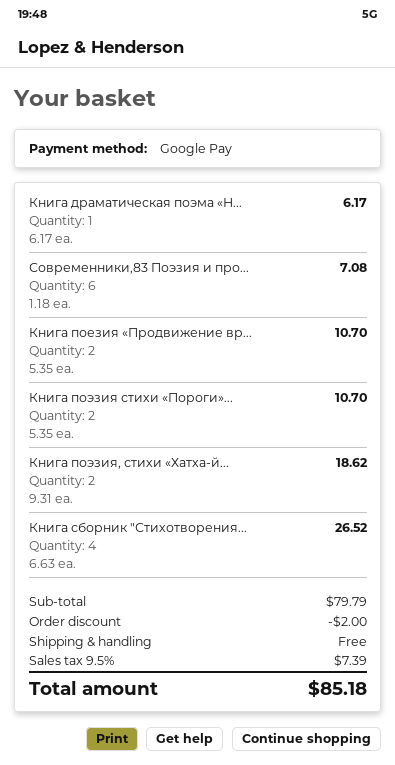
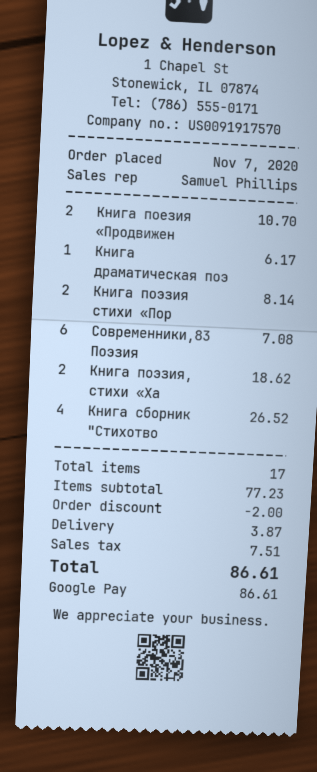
Книга поэзия стихи «Пороги»...: 2 for 10.70 -> 2 for 8.14
subtotal: 79.79 -> 77.23
shipping: 0.00 -> 3.87
tax: 7.39 -> 7.51
total: 85.18 -> 86.61

